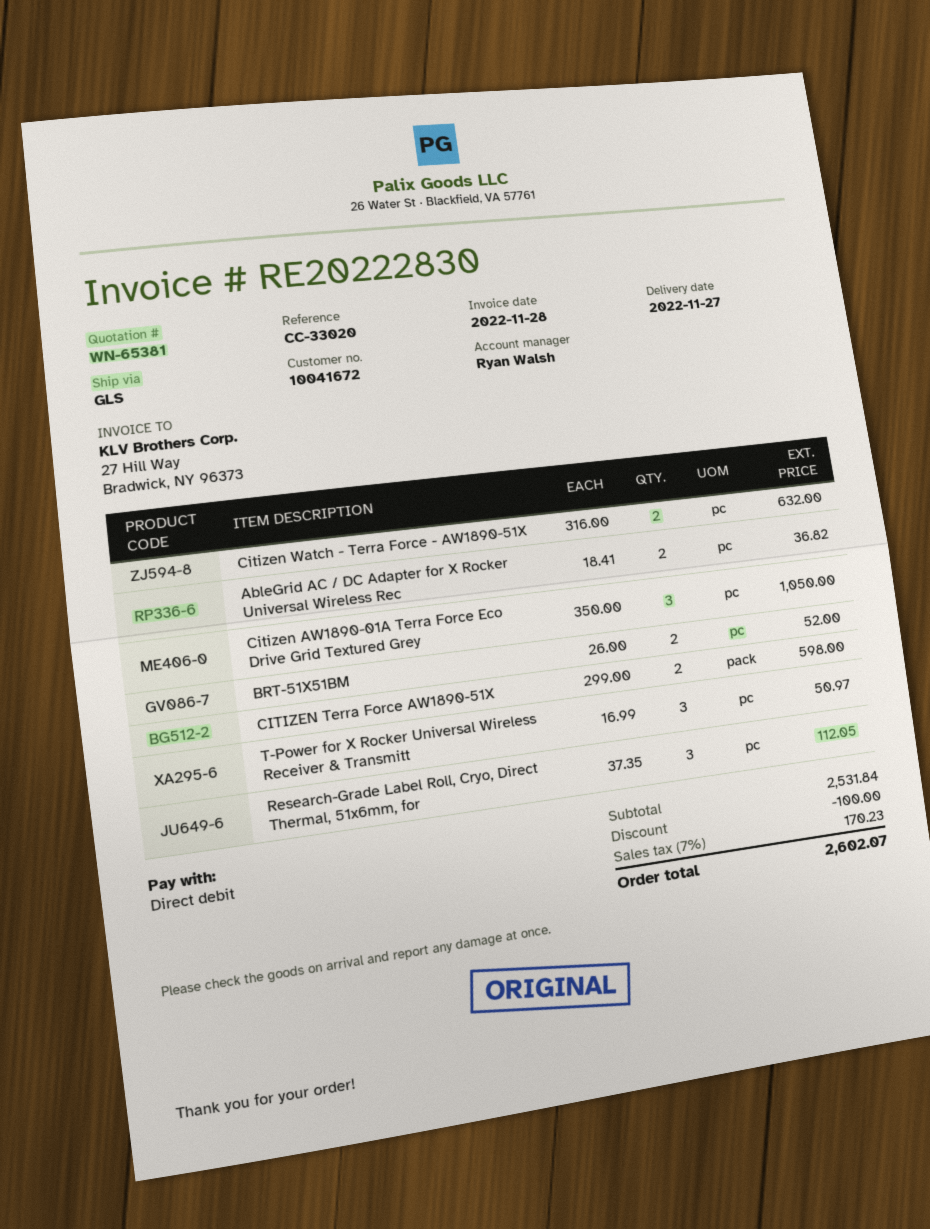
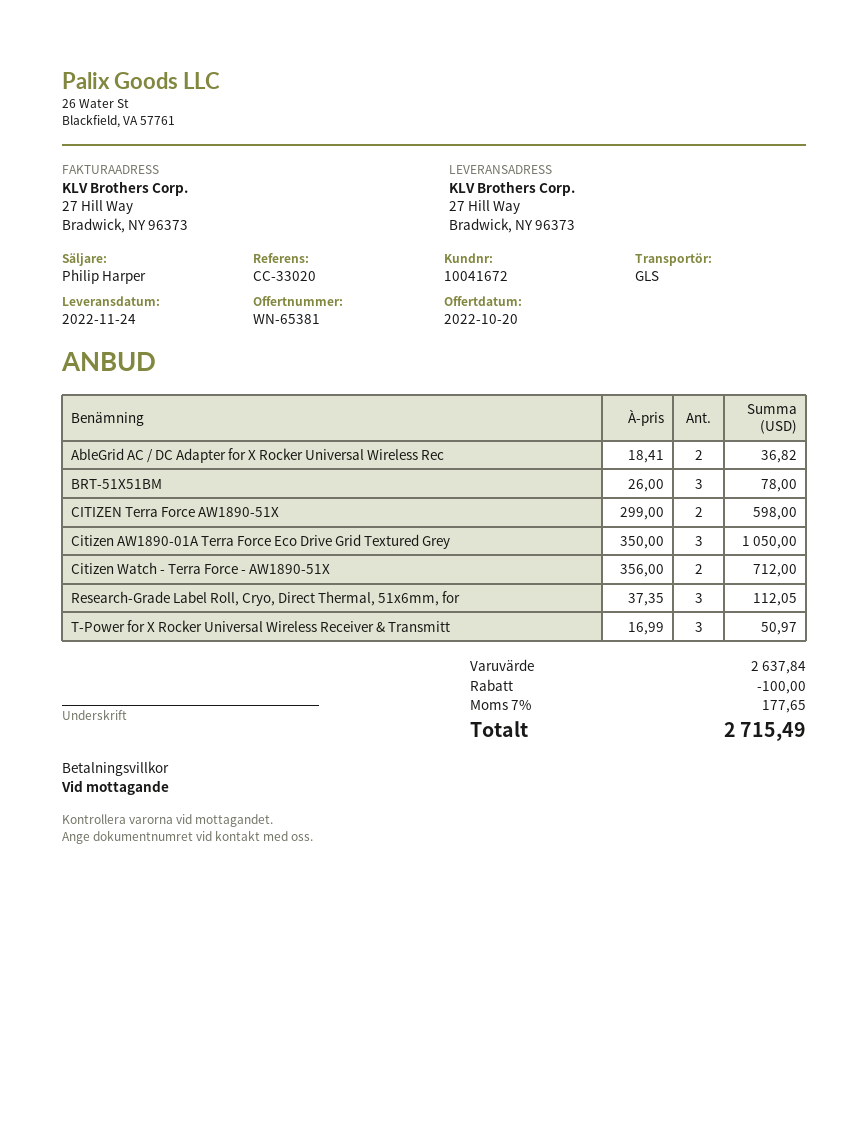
delivery date: 2022-11-27 -> 2022-11-24
sales rep: Ryan Walsh -> Philip Harper
Citizen Watch - Terra Force - AW1890-51X: 2 x 316.00 = 632.00 -> 2 x 356.00 = 712.00
BRT-51X51BM: 2 x 26.00 = 52.00 -> 3 x 26.00 = 78.00
subtotal: 2531.84 -> 2637.84
tax: 7% = 170.23 -> 7% = 177.65
total: 2602.07 -> 2715.49

